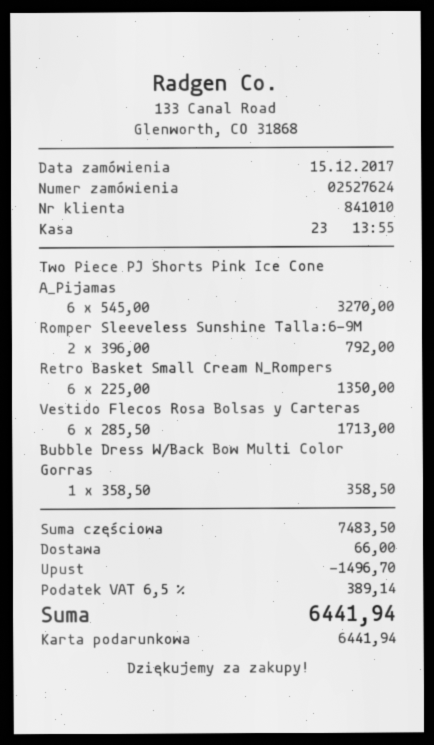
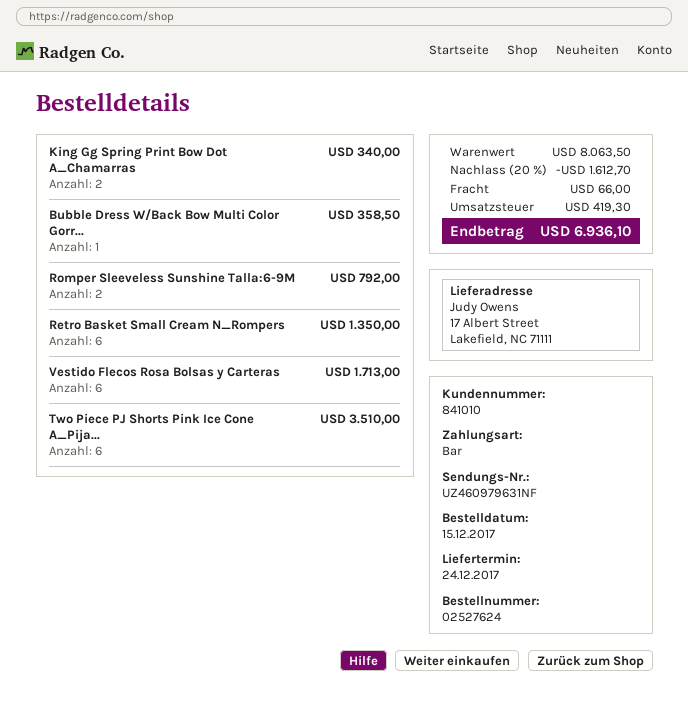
payment method: gift card -> cash
Two Piece PJ Shorts Pink Ice Cone A_Pijamas: 6 for 3270.00 -> 6 for 3510.00
King Gg Spring Print Bow Dot A_Chamarras: none -> 2 for 340.00
subtotal: 7483.50 -> 8063.50
discount: 1496.70 -> 1612.70
tax: 389.14 -> 419.30
total: 6441.94 -> 6936.10

